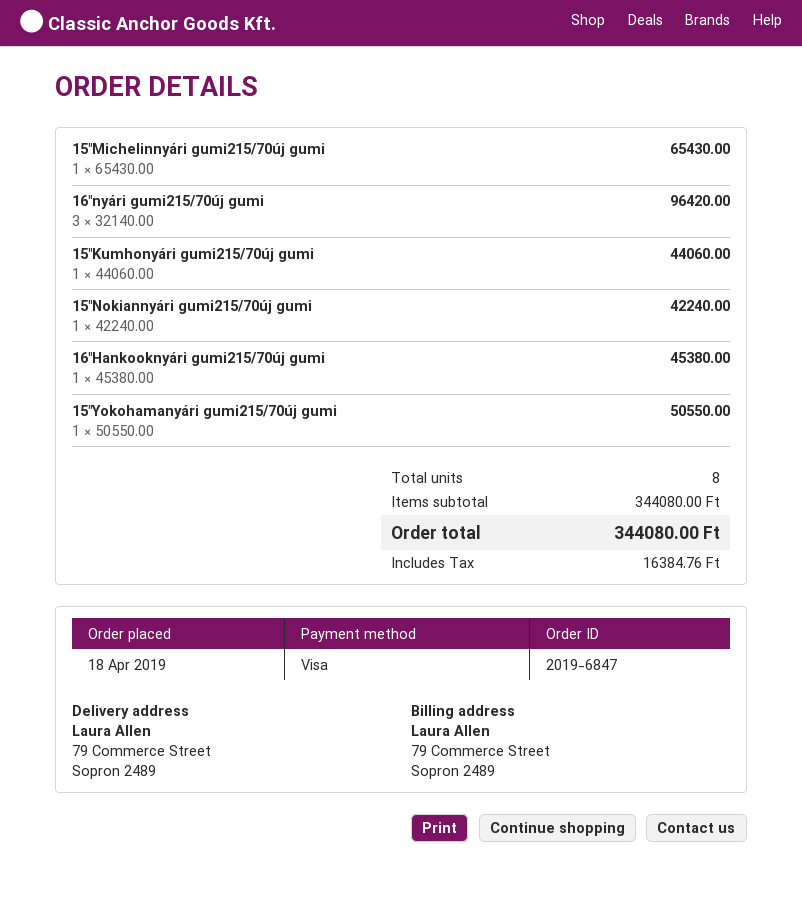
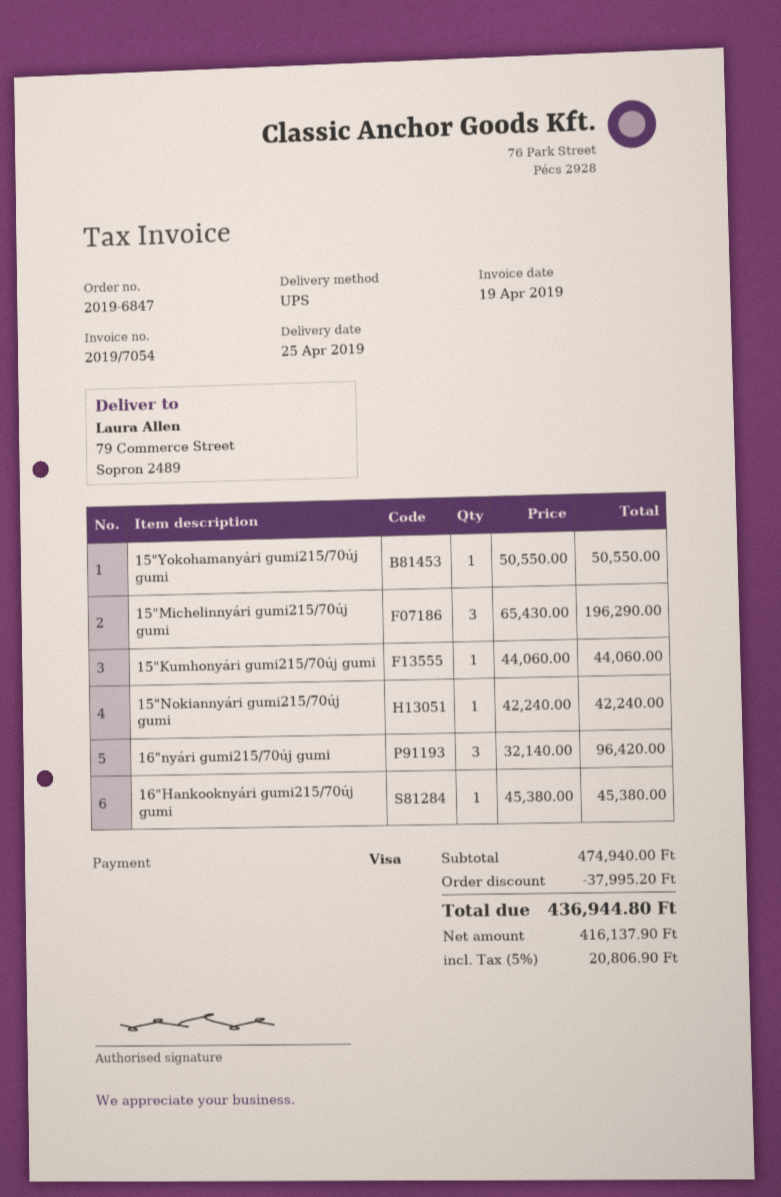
15"Michelinnyári gumi215/70új gumi: 1 x 65430.00 = 65430.00 -> 3 x 65430.00 = 196290.00
subtotal: 344080.00 -> 474940.00
discount: none -> 37995.20
tax: 16384.76 -> 20806.90
total: 344080.00 -> 436944.80

